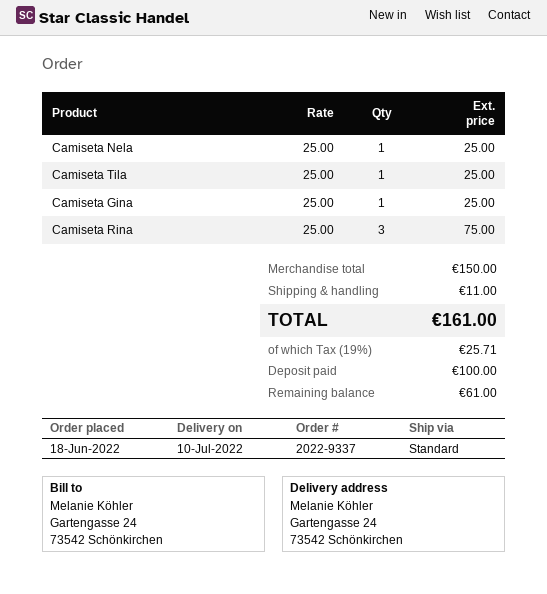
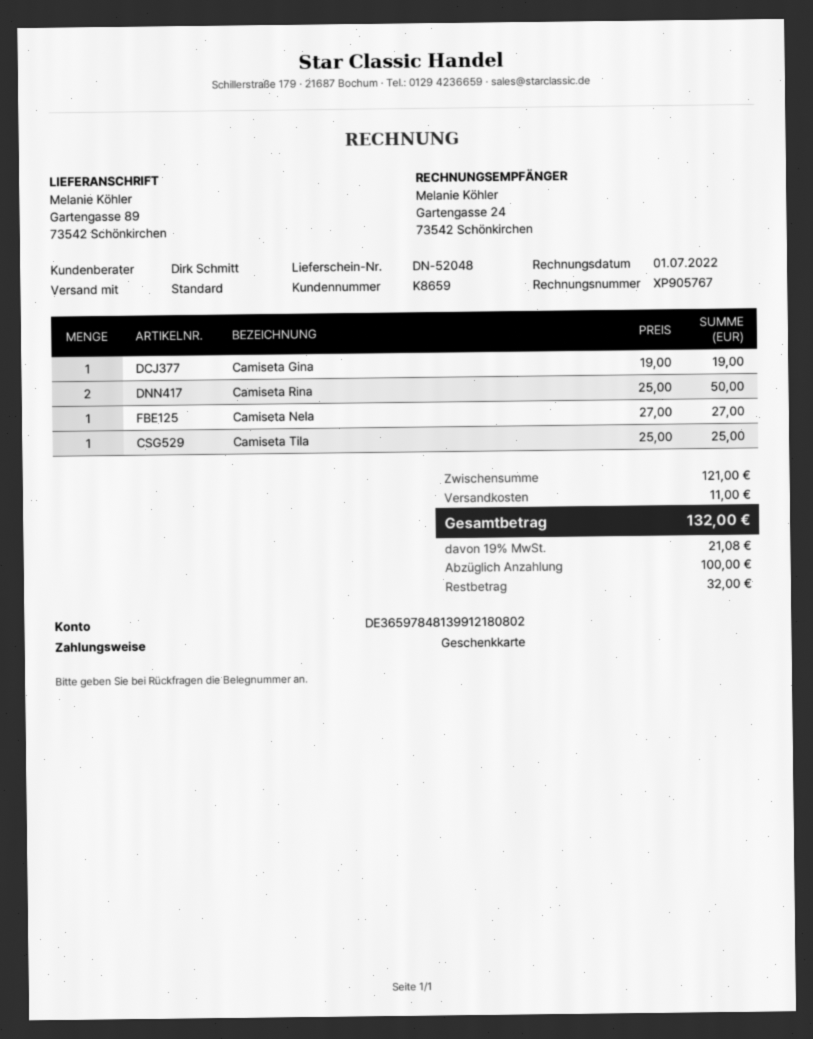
ship to: Gartengasse 24, 73542 Schönkirchen -> Gartengasse 89, 73542 Schönkirchen
Camiseta Nela: 1 x 25.00 = 25.00 -> 1 x 27.00 = 27.00
Camiseta Gina: 1 x 25.00 = 25.00 -> 1 x 19.00 = 19.00
Camiseta Rina: 3 x 25.00 = 75.00 -> 2 x 25.00 = 50.00
subtotal: 150.00 -> 121.00
tax: 19% = 25.71 -> 19% = 21.08
total: 161.00 -> 132.00
balance: 61.00 -> 32.00

